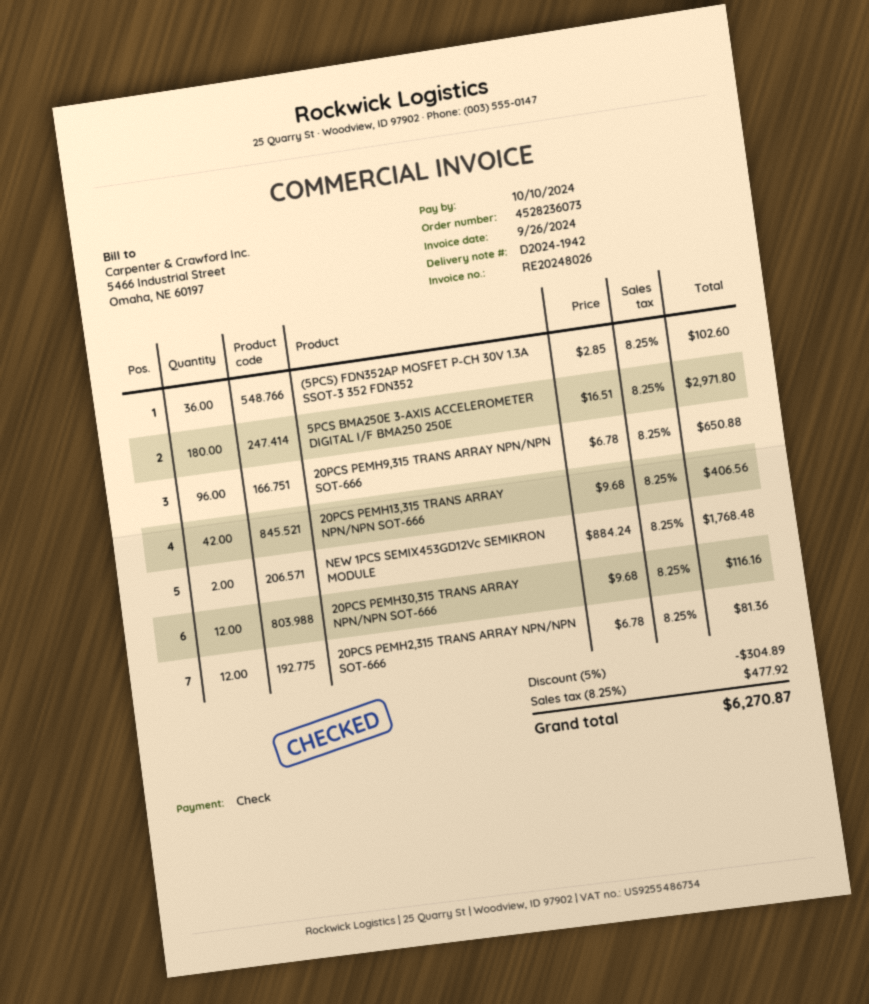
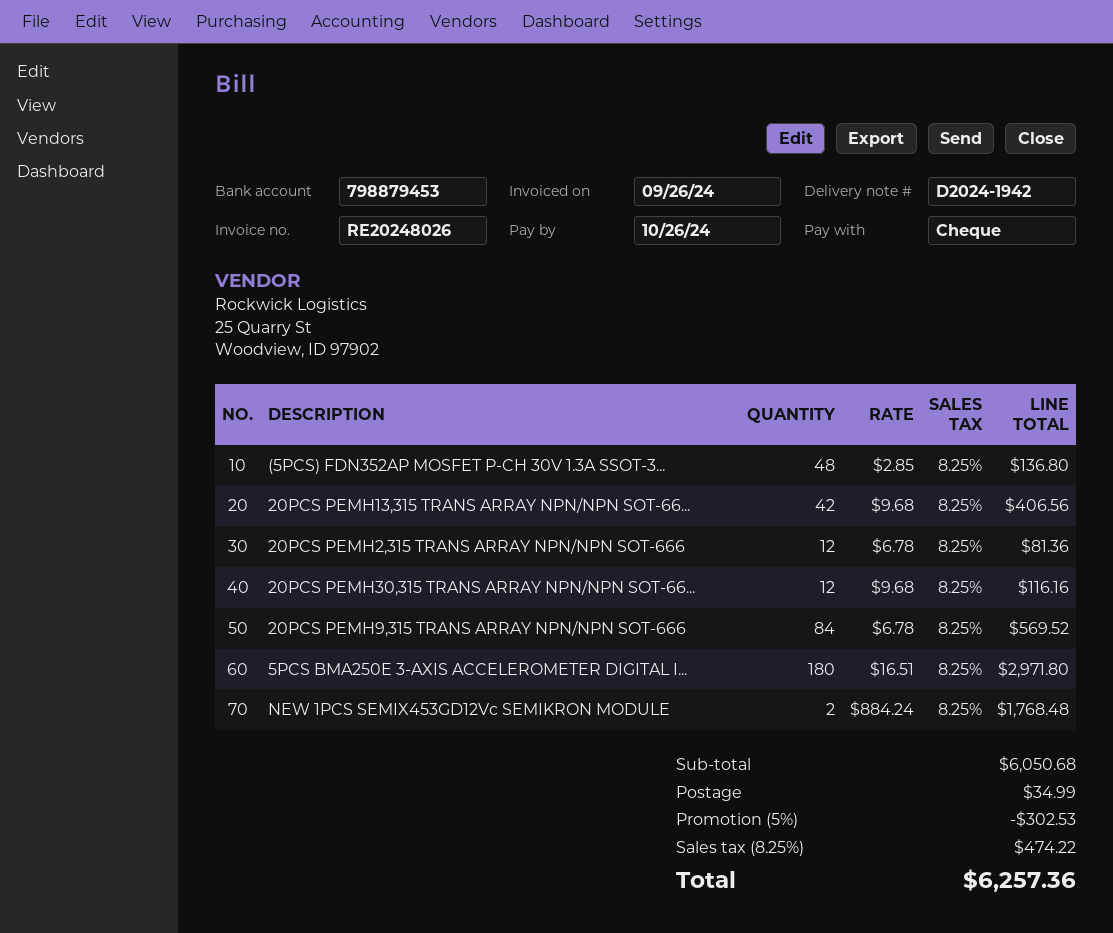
due date: 2024-10-10 -> 2024-10-26
(5PCS) FDN352AP MOSFET P-CH 30V 1.3A SSOT-3 352 FDN352: 36 x 2.85 = 102.60 -> 48 x 2.85 = 136.80
20PCS PEMH9,315 TRANS ARRAY NPN/NPN SOT-666: 96 x 6.78 = 650.88 -> 84 x 6.78 = 569.52
discount: 5% = 304.89 -> 5% = 302.53
shipping: none -> 34.99
tax: 8.25% = 477.92 -> 8.25% = 474.22
total: 6270.87 -> 6257.36

